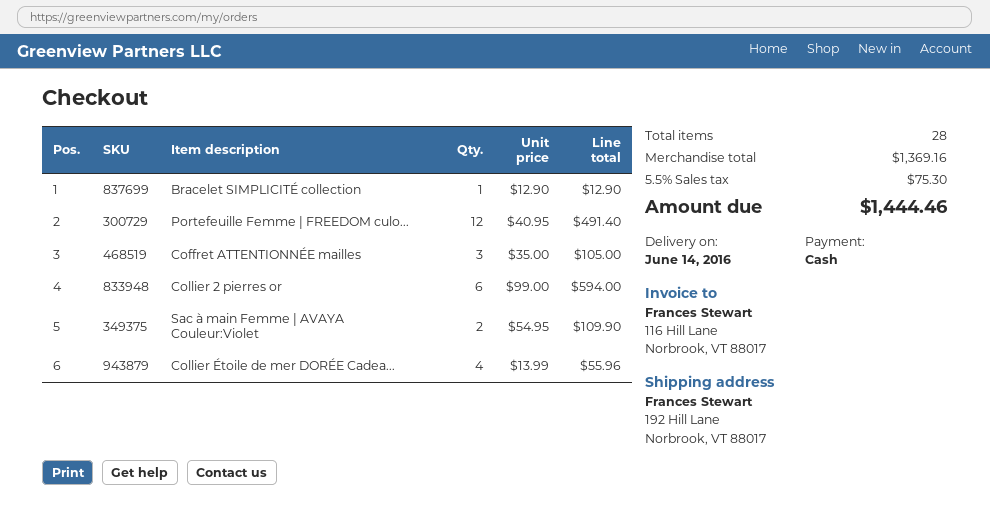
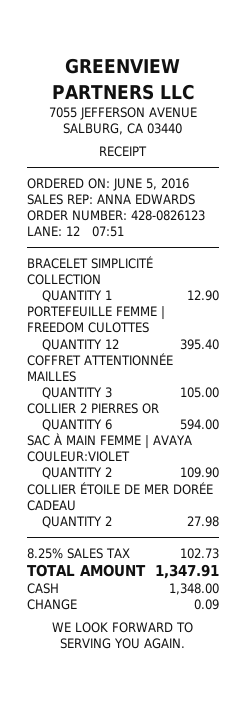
Portefeuille Femme | FREEDOM culo...: 12 for 491.40 -> 12 for 395.40
Collier Étoile de mer DORÉE Cadea...: 4 for 55.96 -> 2 for 27.98
tax: 5.5% = 75.30 -> 8.25% = 102.73
total: 1444.46 -> 1347.91

